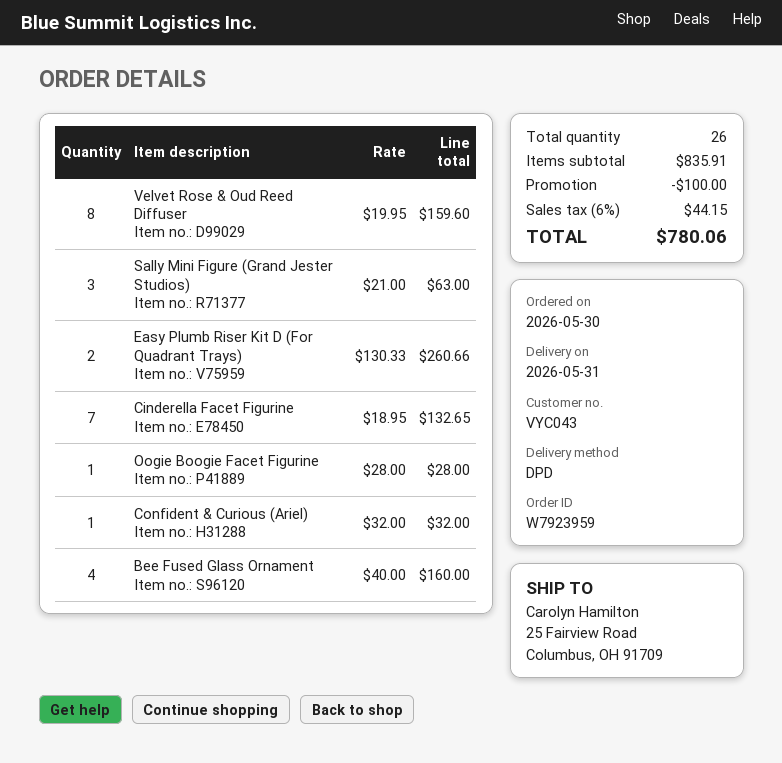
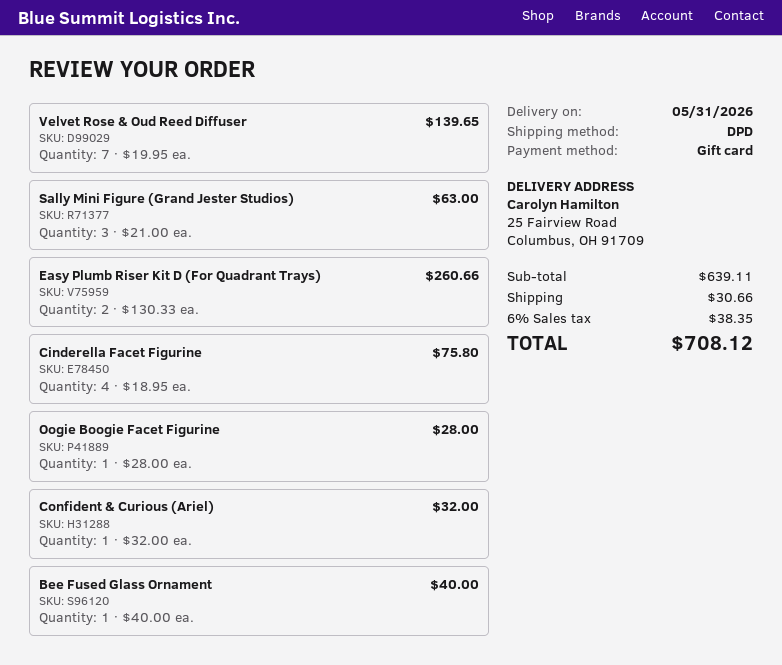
Velvet Rose & Oud Reed Diffuser: 8 x 19.95 = 159.60 -> 7 x 19.95 = 139.65
Cinderella Facet Figurine: 7 x 18.95 = 132.65 -> 4 x 18.95 = 75.80
Bee Fused Glass Ornament: 4 x 40.00 = 160.00 -> 1 x 40.00 = 40.00
subtotal: 835.91 -> 639.11
discount: 100.00 -> none
shipping: none -> 30.66
tax: 6% = 44.15 -> 6% = 38.35
total: 780.06 -> 708.12

